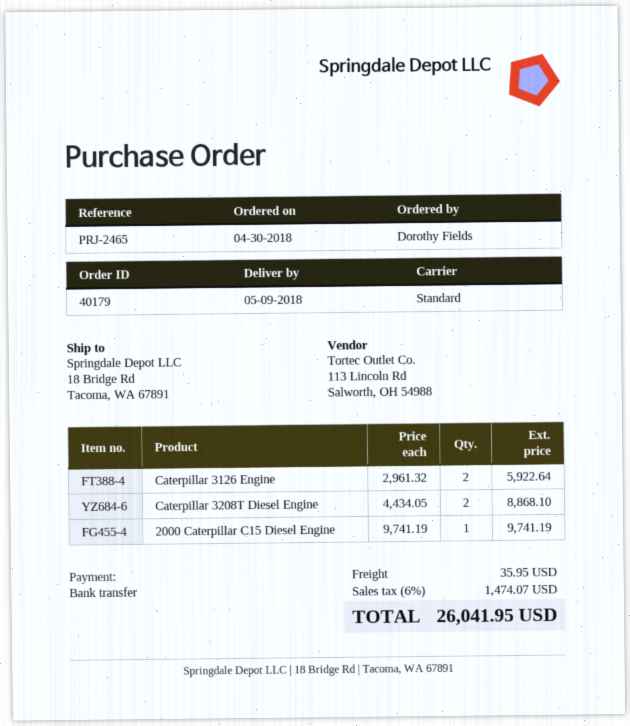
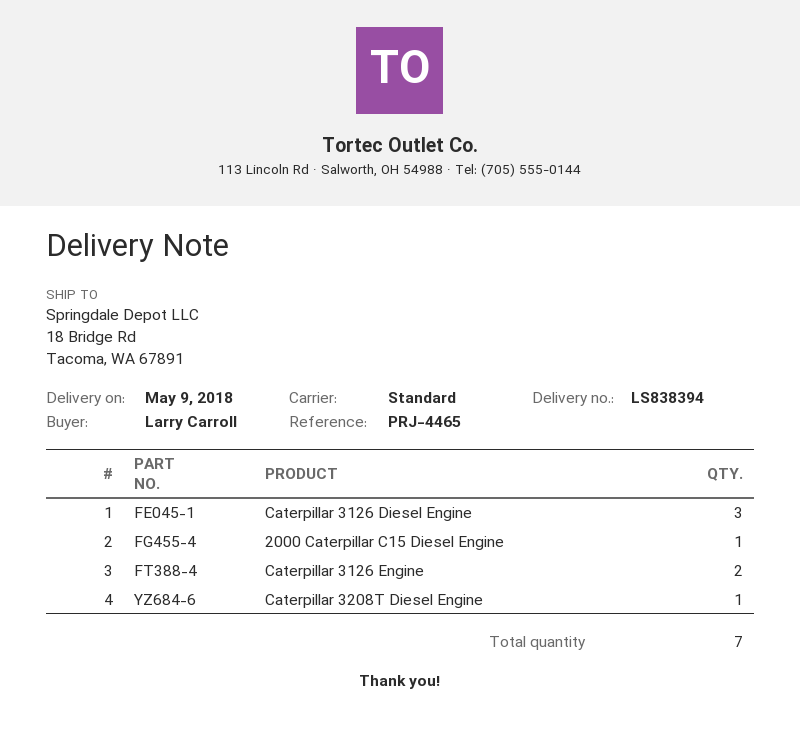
reference: PRJ-2465 -> PRJ-4465
ordered by: Dorothy Fields -> Larry Carroll
Caterpillar 3208T Diesel Engine: 2 -> 1
Caterpillar 3126 Diesel Engine: none -> 3

